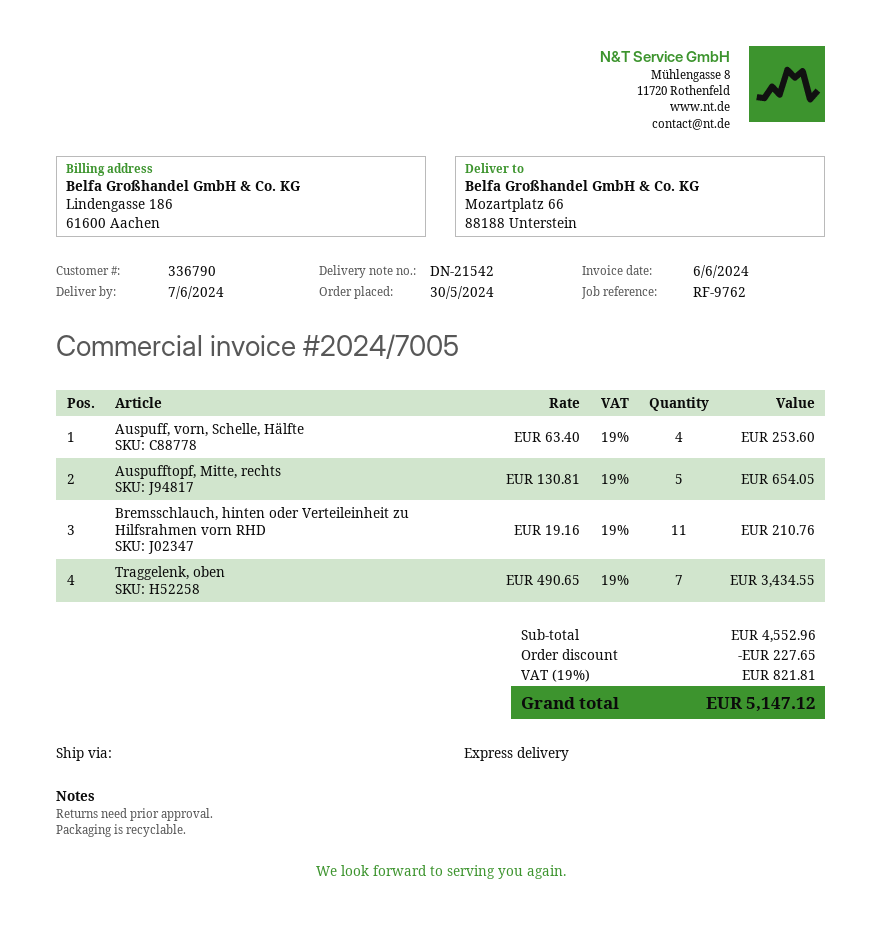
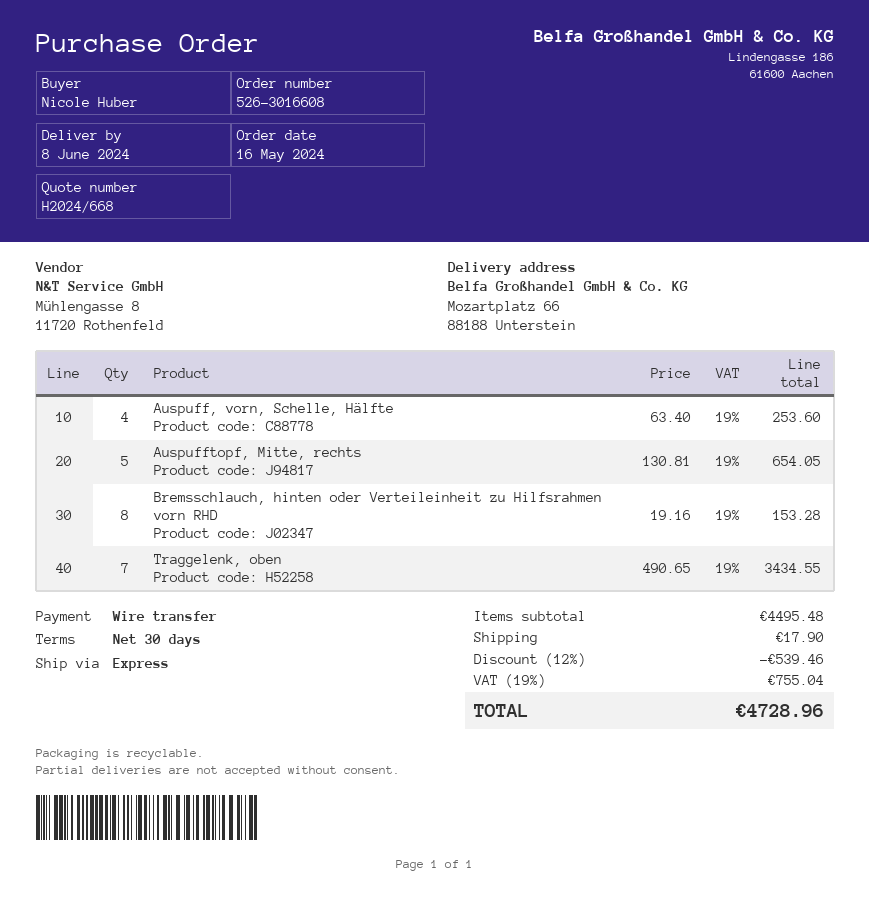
order date: 2024-05-30 -> 2024-05-16
delivery date: 2024-06-07 -> 2024-06-08
Bremsschlauch, hinten oder Verteileinheit zu Hilfsrahmen vorn RHD: 11 x 19.16 = 210.76 -> 8 x 19.16 = 153.28
subtotal: 4552.96 -> 4495.48
discount: 227.65 -> 539.46
shipping: none -> 17.90
tax: 19% = 821.81 -> 19% = 755.04
total: 5147.12 -> 4728.96

